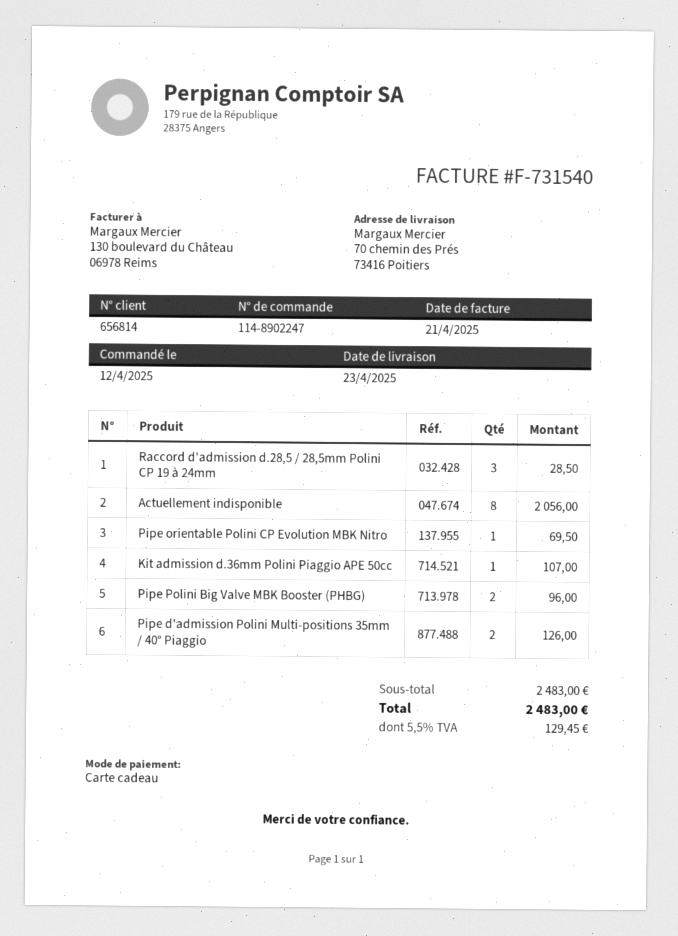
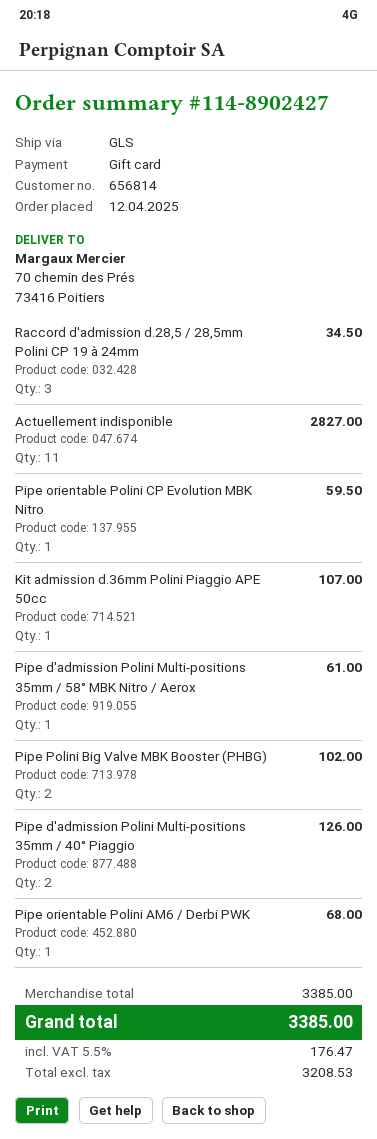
order number: 114-8902247 -> 114-8902427
Raccord d'admission d.28,5 / 28,5mm Polini CP 19 à 24mm: 3 for 28.50 -> 3 for 34.50
Actuellement indisponible: 8 for 2056.00 -> 11 for 2827.00
Pipe orientable Polini CP Evolution MBK Nitro: 1 for 69.50 -> 1 for 59.50
Pipe Polini Big Valve MBK Booster (PHBG): 2 for 96.00 -> 2 for 102.00
Pipe d'admission Polini Multi-positions 35mm / 58° MBK Nitro / Aerox: none -> 1 for 61.00
Pipe orientable Polini AM6 / Derbi PWK: none -> 1 for 68.00
subtotal: 2483.00 -> 3385.00
tax: 5.5% = 129.45 -> 5.5% = 176.47
total: 2483.00 -> 3385.00

